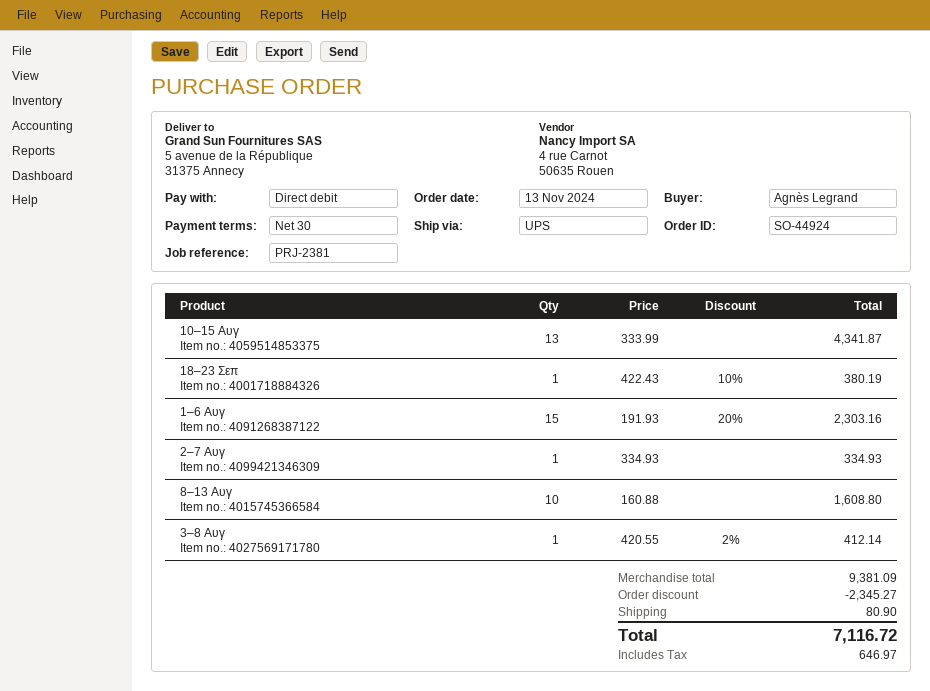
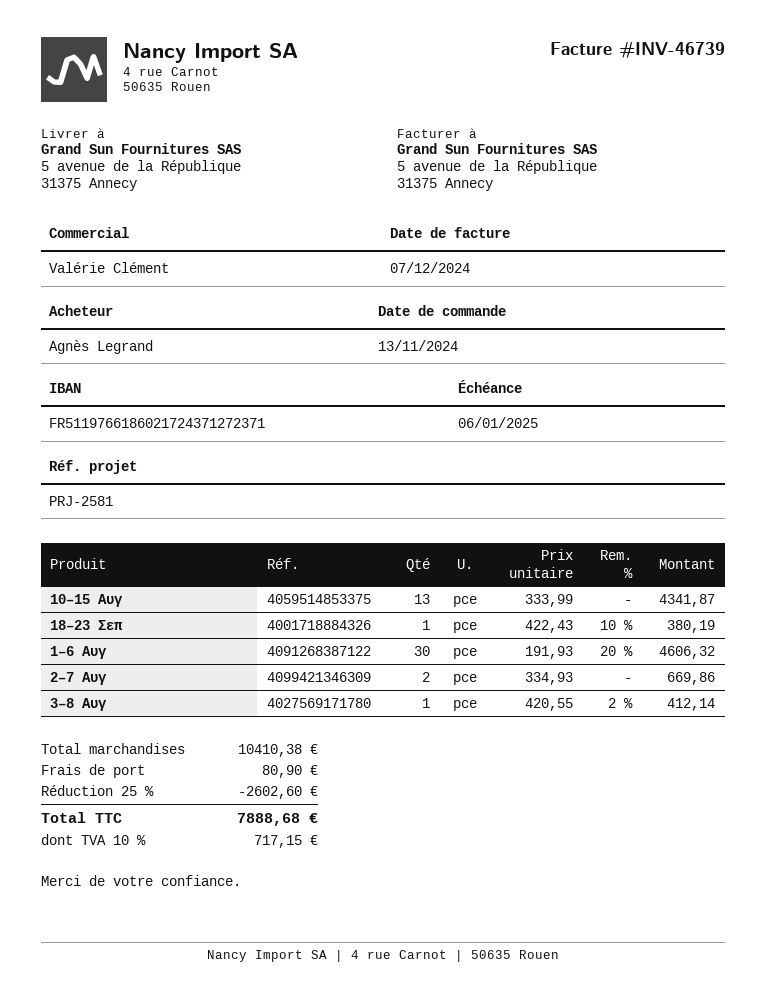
reference: PRJ-2381 -> PRJ-2581
1–6 Αυγ: 15 x 191.93 - 20% = 2303.16 -> 30 x 191.93 - 20% = 4606.32
2–7 Αυγ: 1 x 334.93 = 334.93 -> 2 x 334.93 = 669.86
8–13 Αυγ: 10 x 160.88 = 1608.80 -> none
subtotal: 9381.09 -> 10410.38
discount: 2345.27 -> 2602.60
tax: 646.97 -> 717.15
total: 7116.72 -> 7888.68

